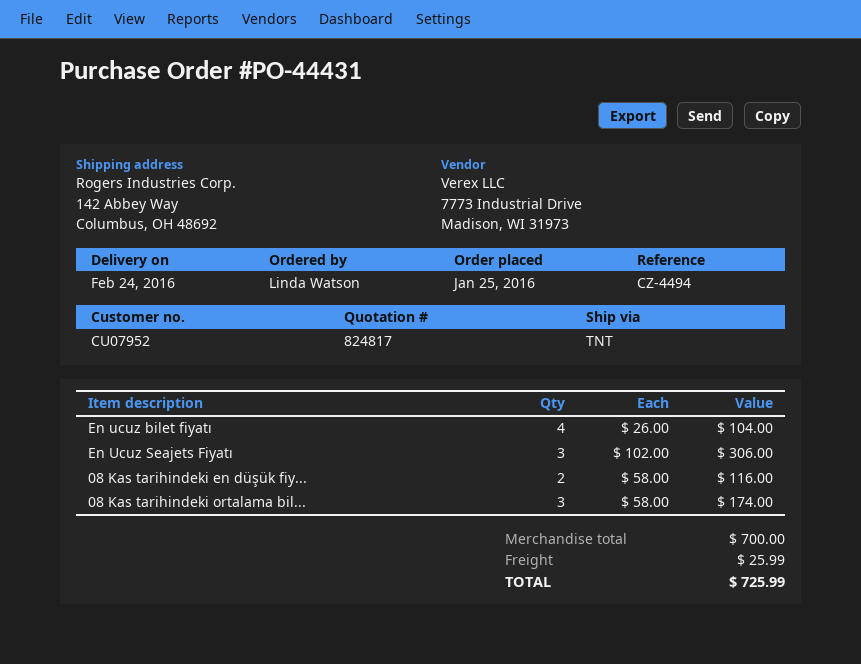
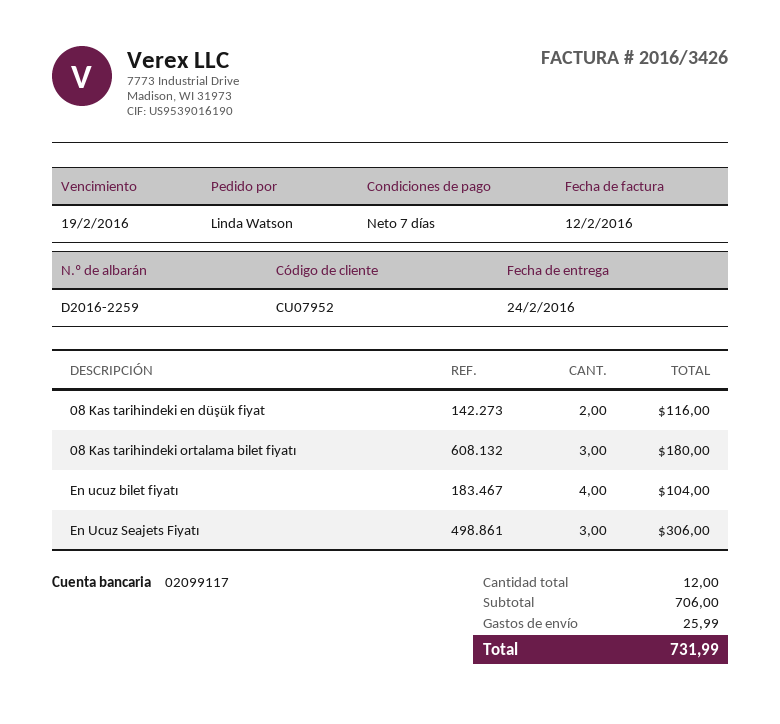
08 Kas tarihindeki ortalama bil...: 3 for 174.00 -> 3 for 180.00
subtotal: 700.00 -> 706.00
total: 725.99 -> 731.99

